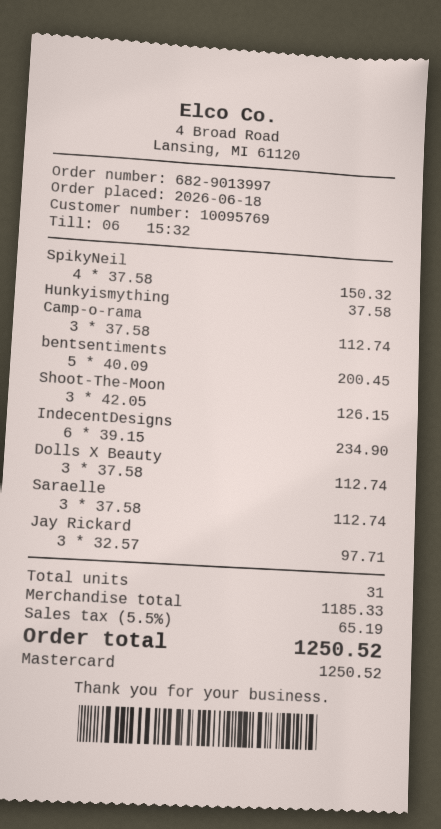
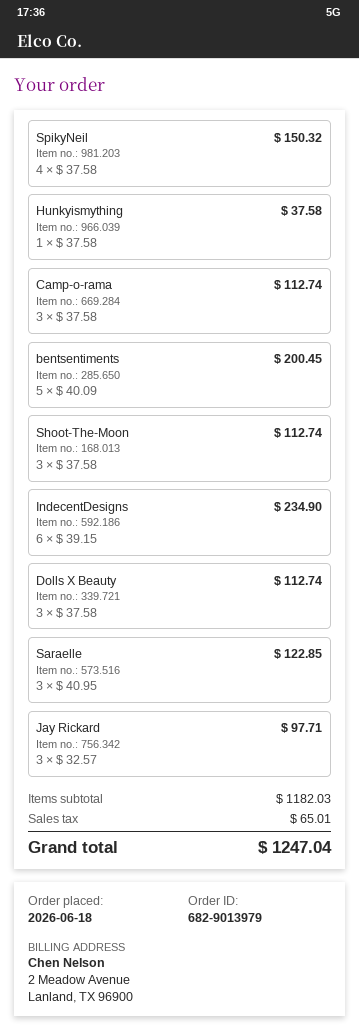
order number: 682-9013997 -> 682-9013979
Shoot-The-Moon: 3 x 42.05 = 126.15 -> 3 x 37.58 = 112.74
Saraelle: 3 x 37.58 = 112.74 -> 3 x 40.95 = 122.85
subtotal: 1185.33 -> 1182.03
tax: 65.19 -> 65.01
total: 1250.52 -> 1247.04

